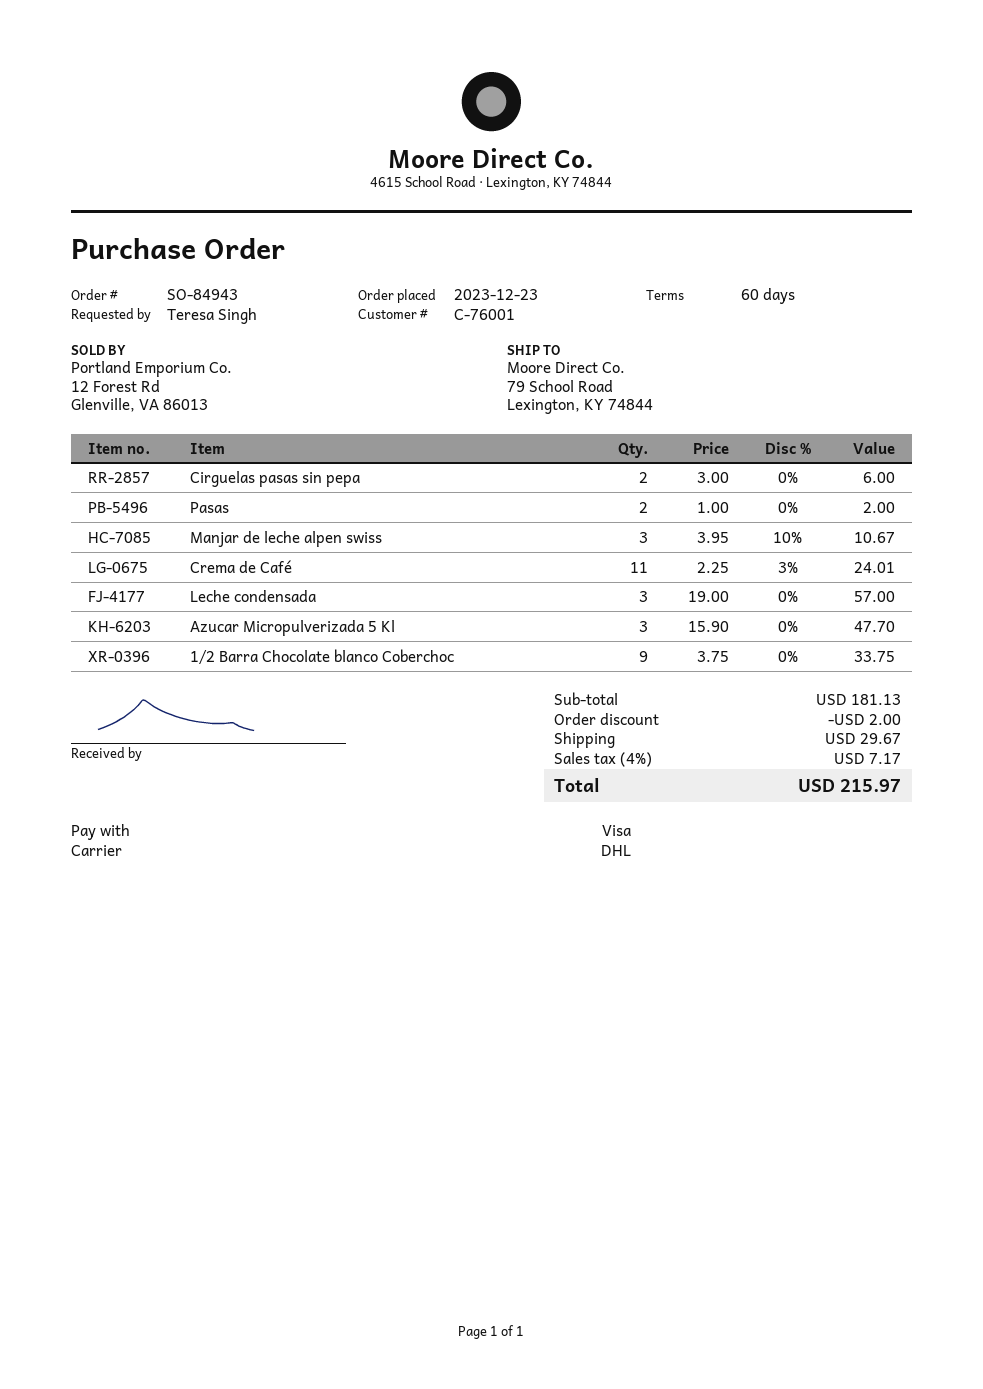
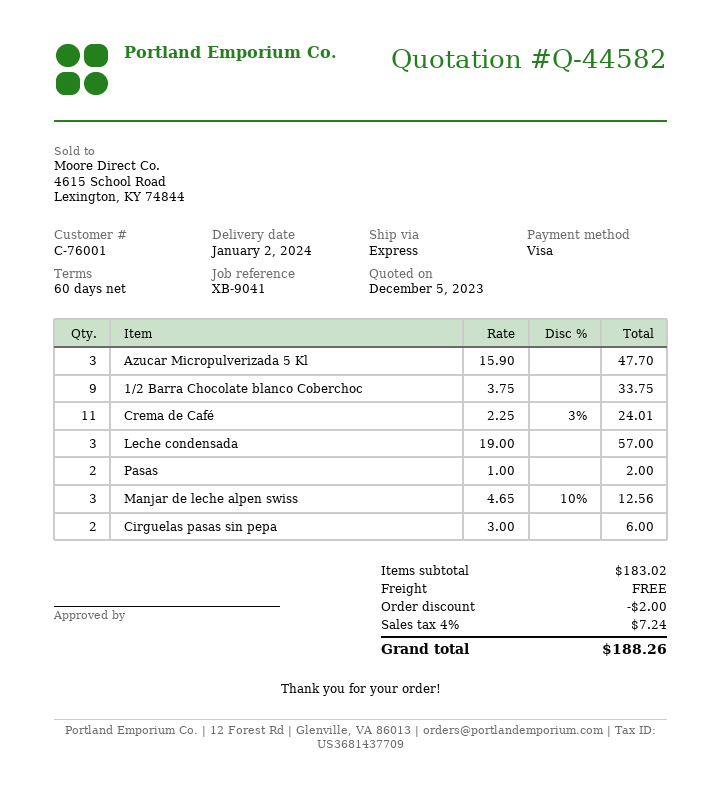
shipping method: DHL -> express
Manjar de leche alpen swiss: 3 x 3.95 - 10% = 10.67 -> 3 x 4.65 - 10% = 12.56
subtotal: 181.13 -> 183.02
shipping: 29.67 -> 0.00
tax: 4% = 7.17 -> 4% = 7.24
total: 215.97 -> 188.26

